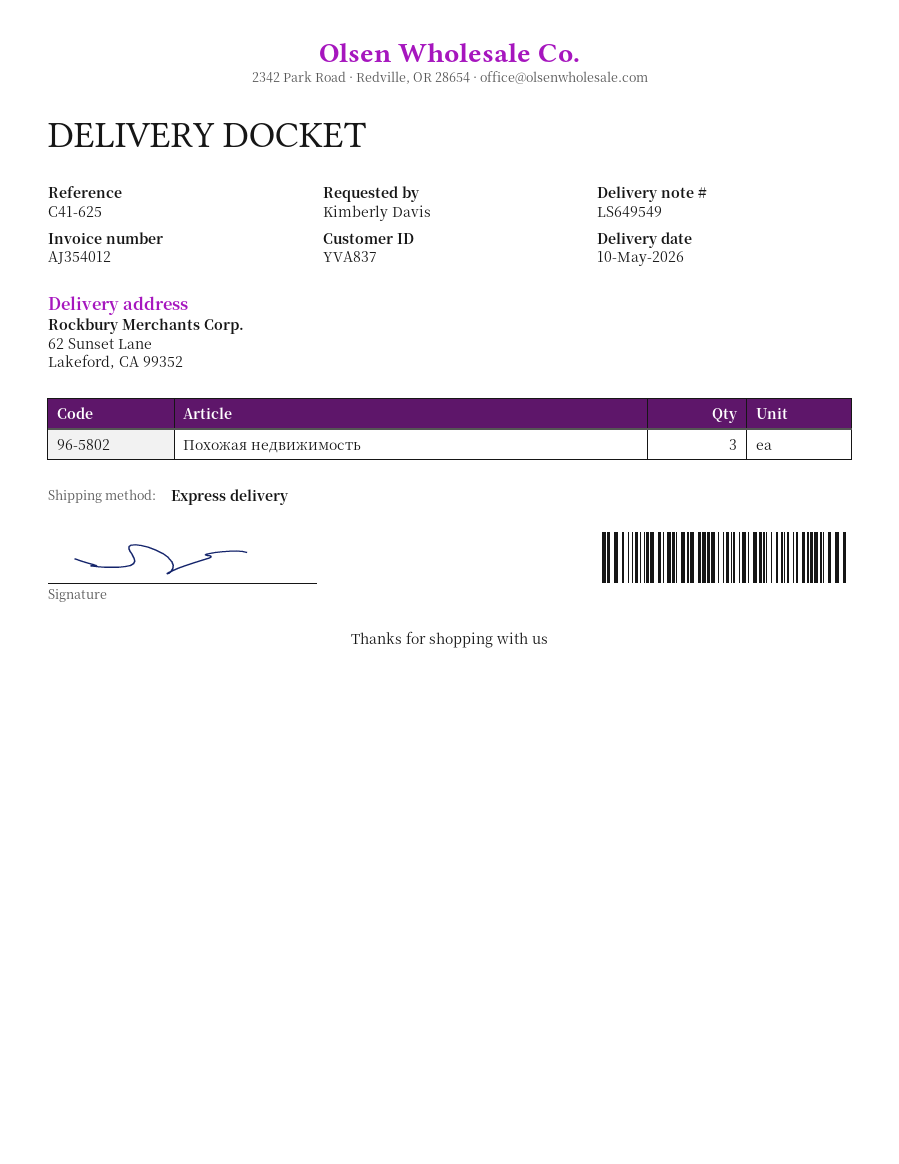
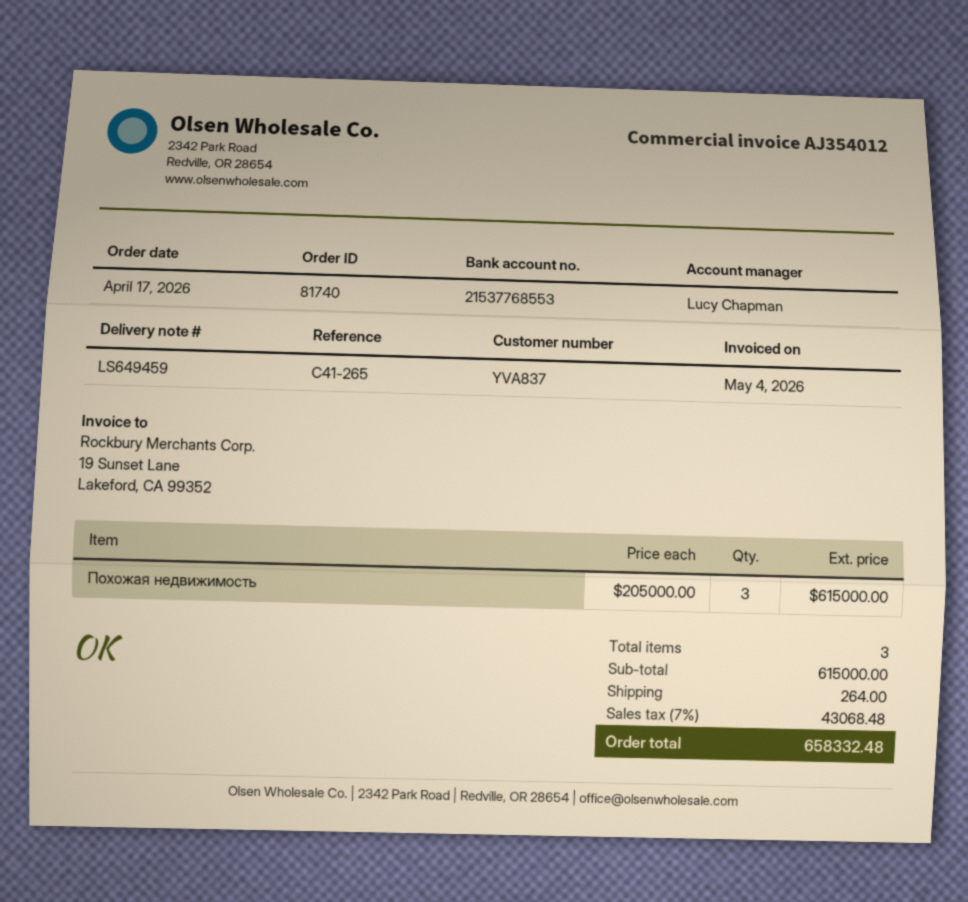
delivery note number: LS649549 -> LS649459
reference: C41-625 -> C41-265

